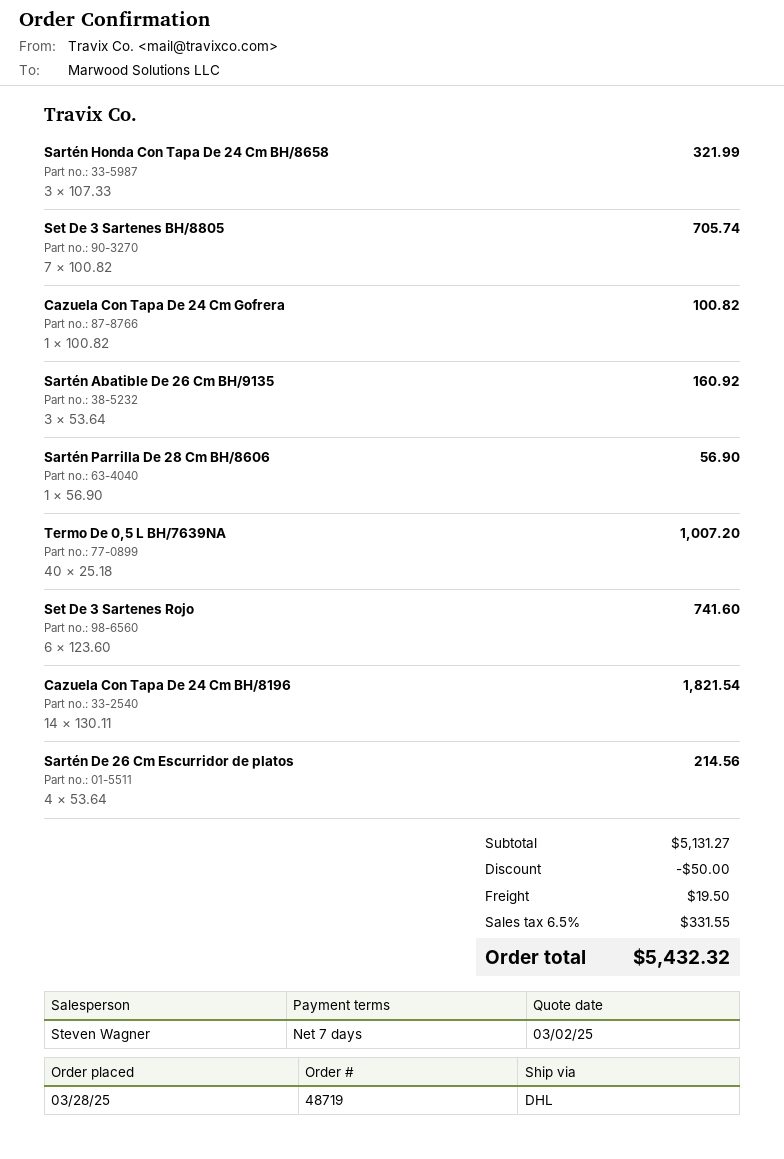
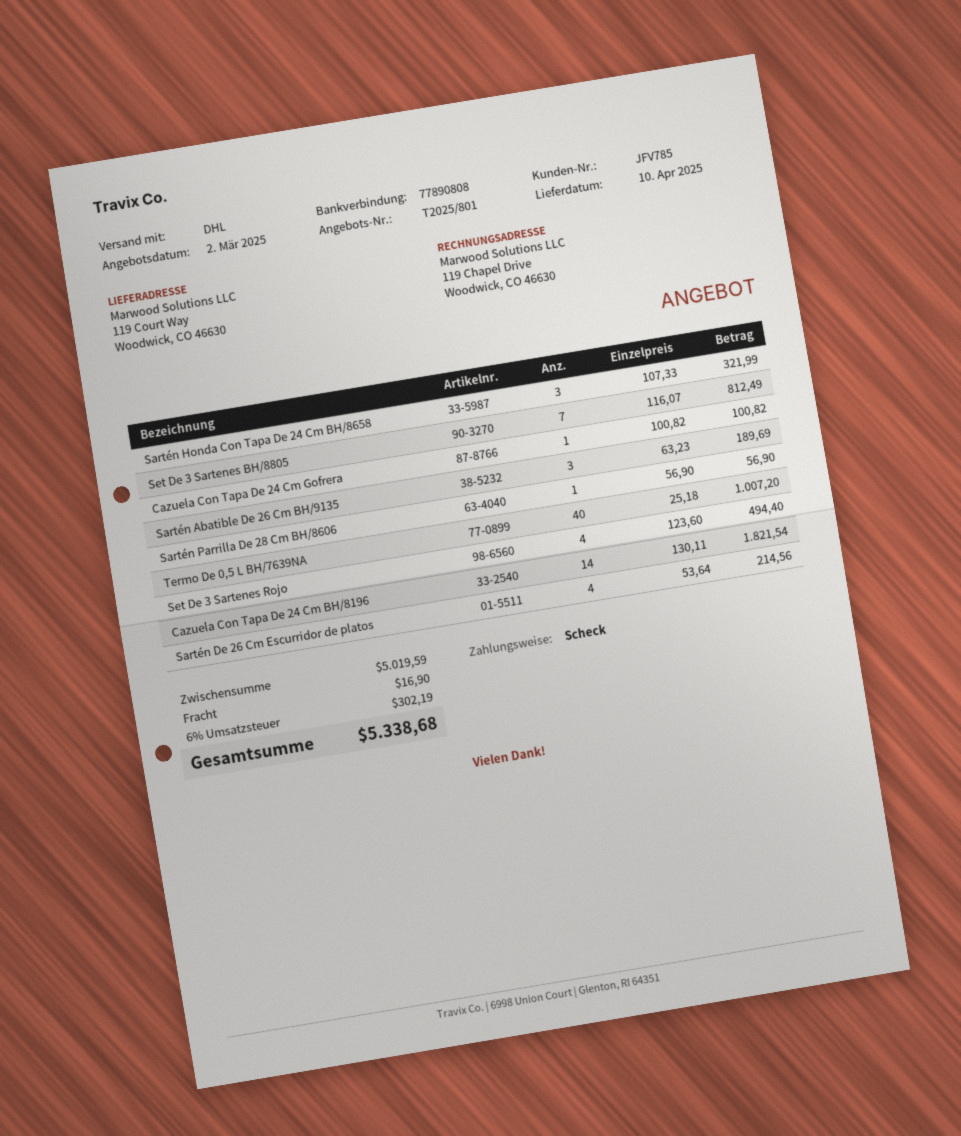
Set De 3 Sartenes BH/8805: 7 x 100.82 = 705.74 -> 7 x 116.07 = 812.49
Sartén Abatible De 26 Cm BH/9135: 3 x 53.64 = 160.92 -> 3 x 63.23 = 189.69
Set De 3 Sartenes Rojo: 6 x 123.60 = 741.60 -> 4 x 123.60 = 494.40
subtotal: 5131.27 -> 5019.59
discount: 50.00 -> none
shipping: 19.50 -> 16.90
tax: 6.5% = 331.55 -> 6% = 302.19
total: 5432.32 -> 5338.68

